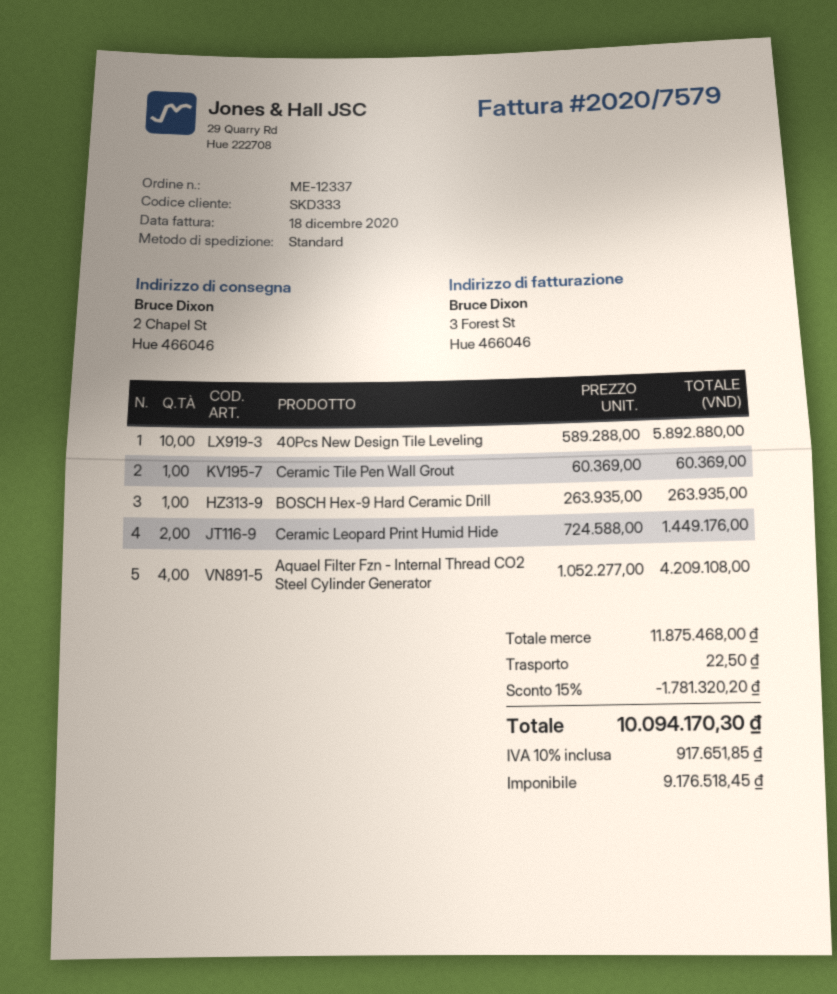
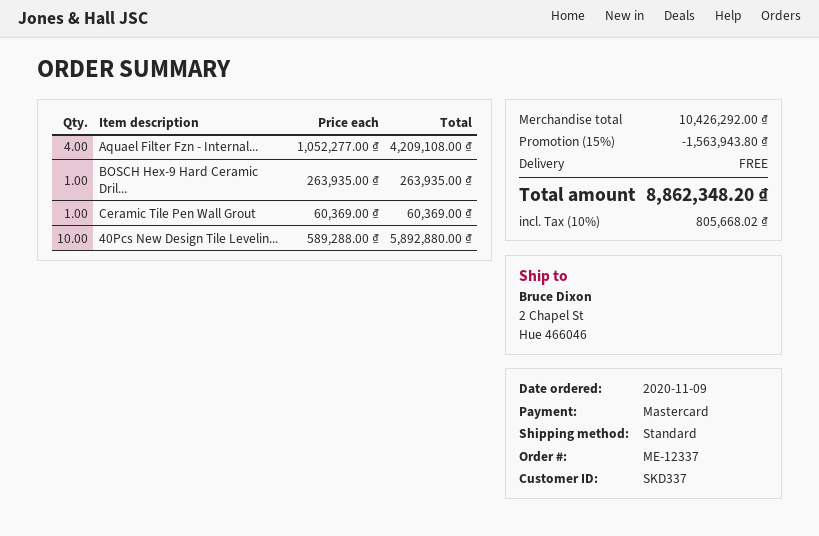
customer number: SKD333 -> SKD337
Ceramic Leopard Print Humid Hide: 2 x 724588.00 = 1449176.00 -> none
subtotal: 11875468.00 -> 10426292.00
discount: 15% = 1781320.20 -> 15% = 1563943.80
shipping: 22.50 -> 0.00
tax: 10% = 917651.85 -> 10% = 805668.02
total: 10094170.30 -> 8862348.20

